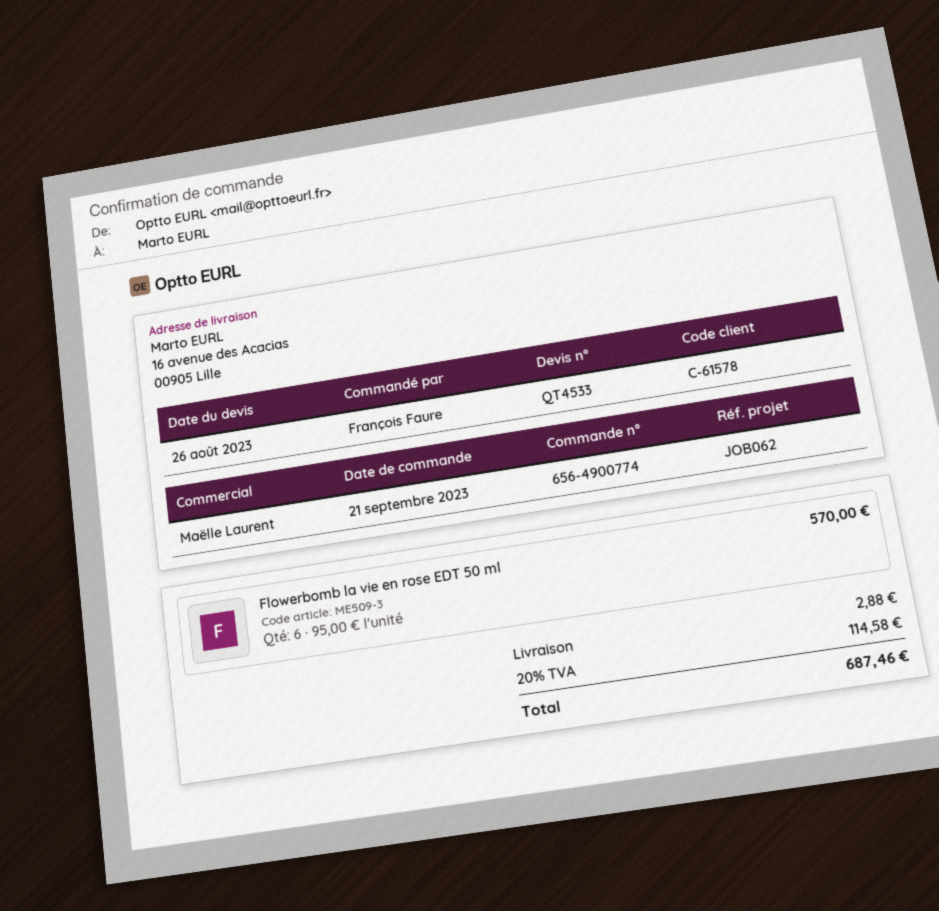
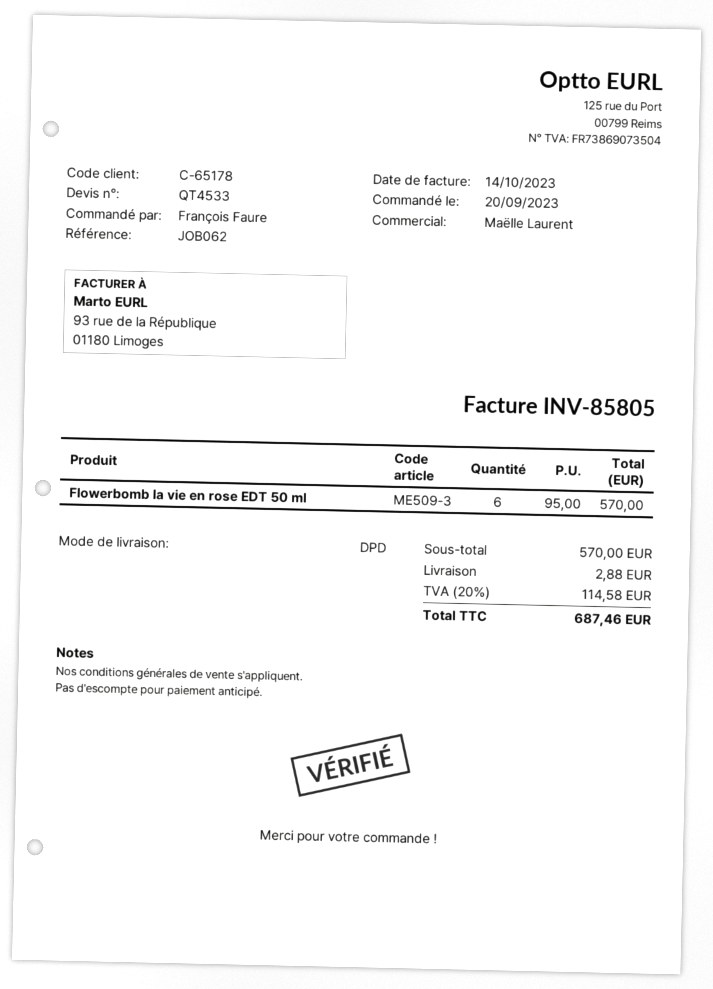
order date: 2023-09-21 -> 2023-09-20
customer number: C-61578 -> C-65178

